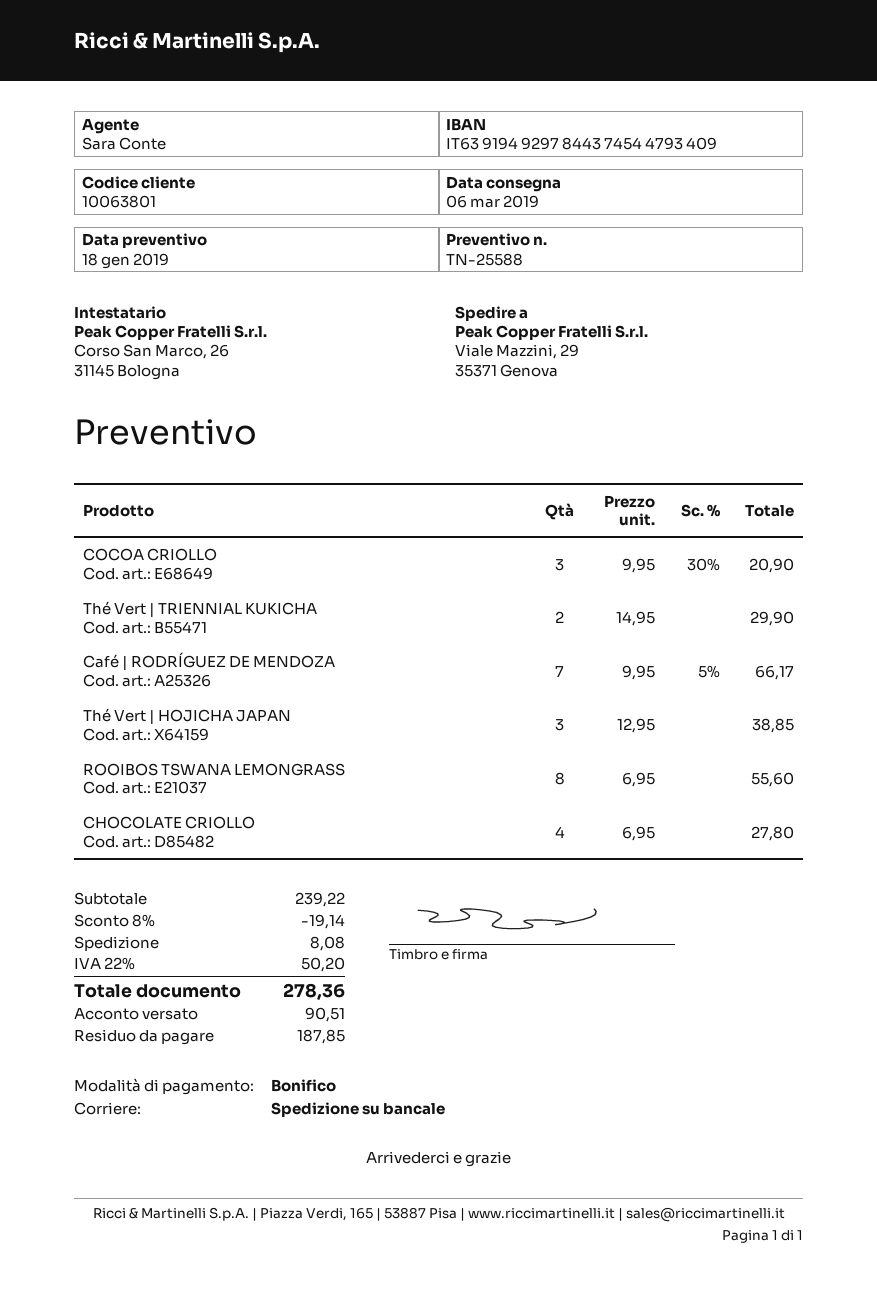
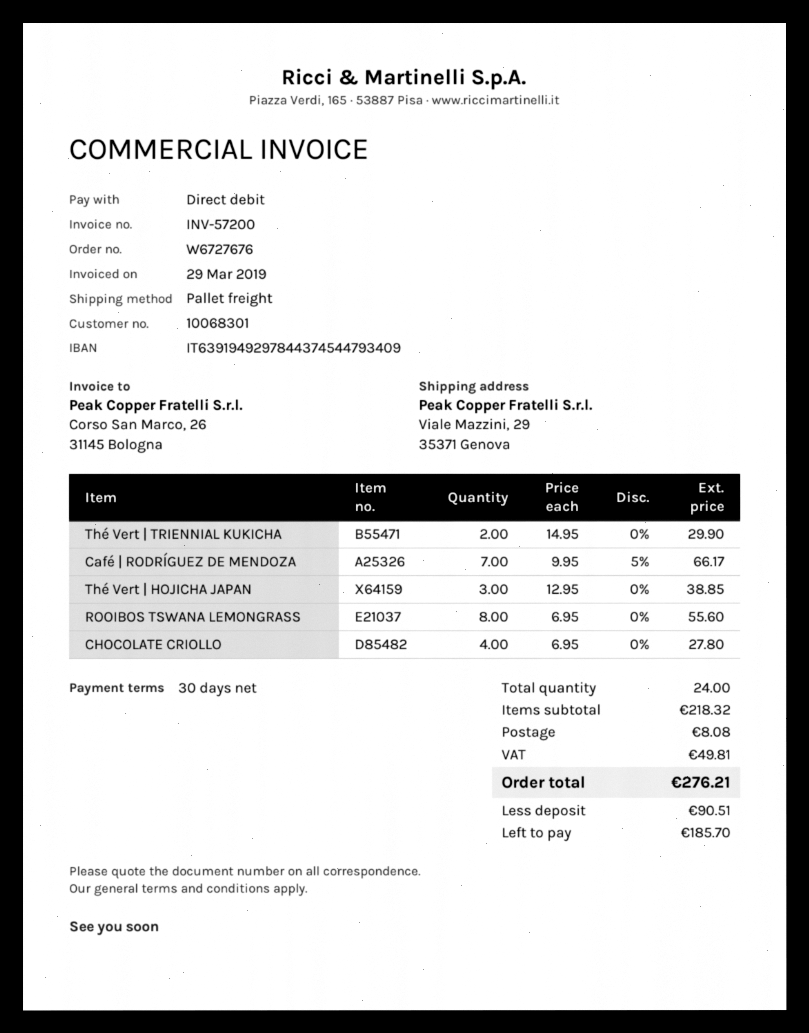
customer number: 10063801 -> 10068301
payment method: bank transfer -> direct debit
COCOA CRIOLLO: 3 x 9.95 - 30% = 20.90 -> none
subtotal: 239.22 -> 218.32
discount: 8% = 19.14 -> none
tax: 50.20 -> 49.81
total: 278.36 -> 276.21
balance: 187.85 -> 185.70

